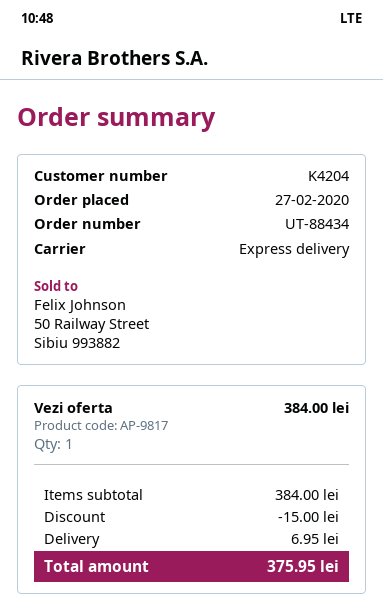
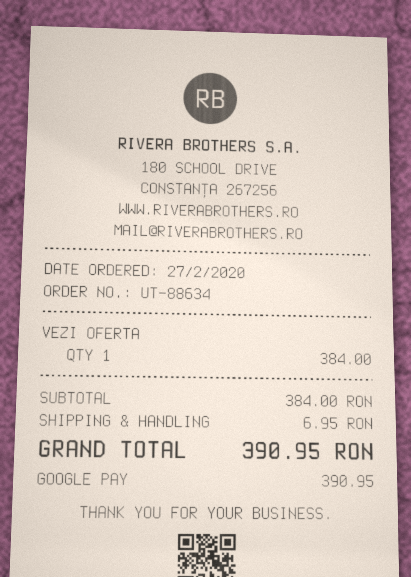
order number: UT-88434 -> UT-88634
discount: 15.00 -> none
total: 375.95 -> 390.95

